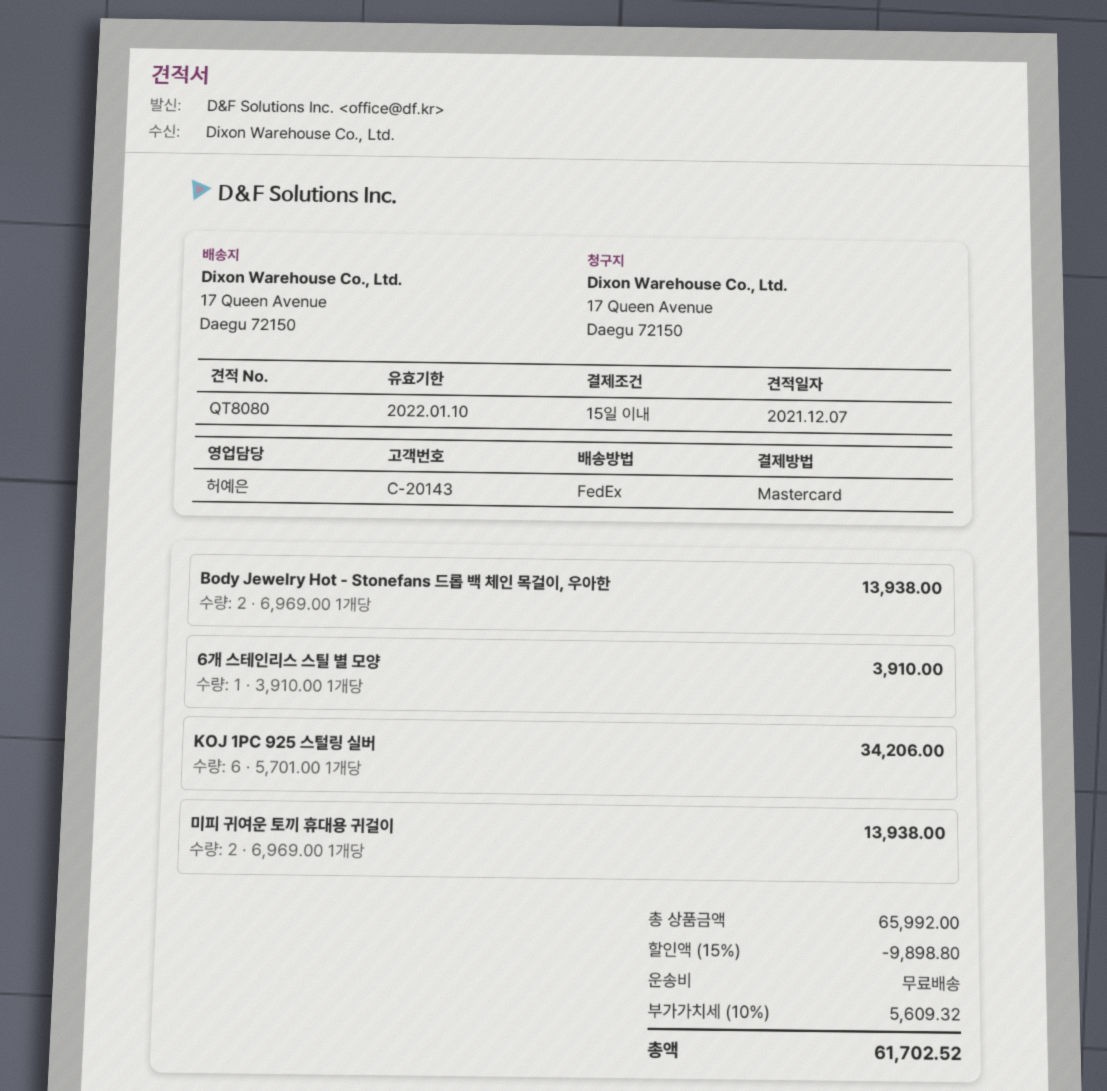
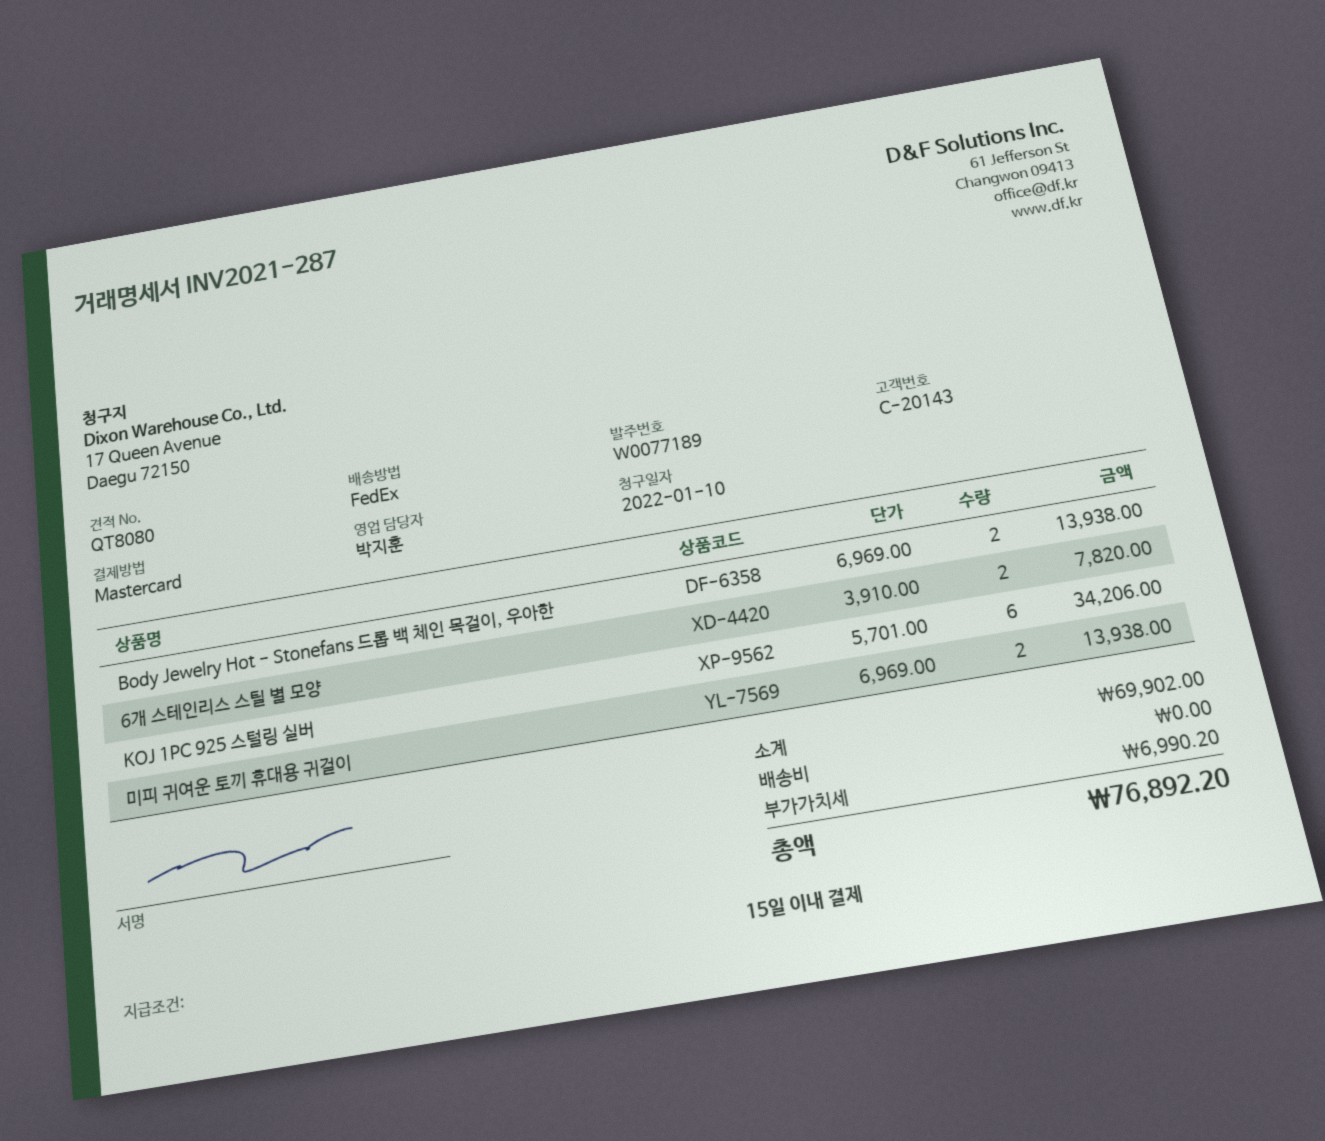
sales rep: 허예은 -> 박지훈
6개 스테인리스 스틸 별 모양: 1 x 3910.00 = 3910.00 -> 2 x 3910.00 = 7820.00
subtotal: 65992.00 -> 69902.00
discount: 15% = 9898.80 -> none
tax: 5609.32 -> 6990.20
total: 61702.52 -> 76892.20

